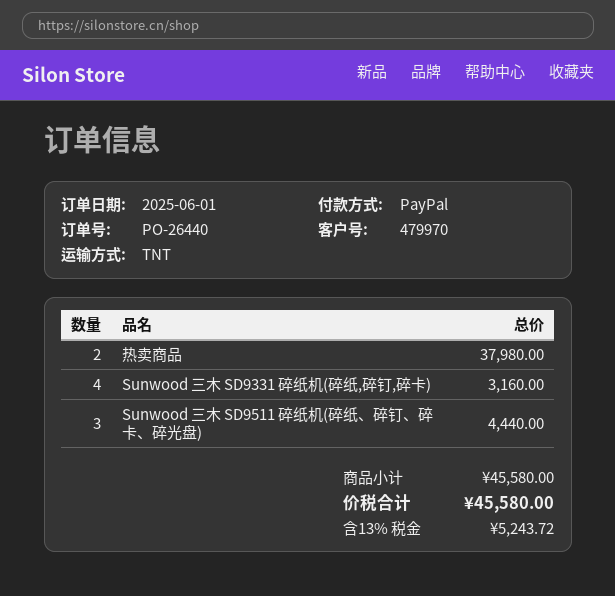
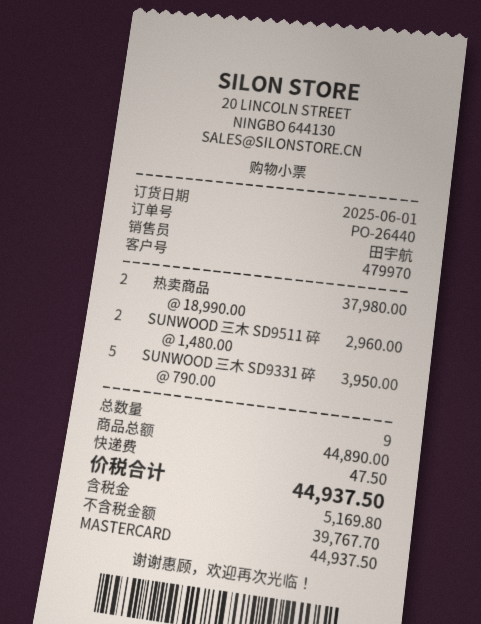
payment method: PayPal -> Mastercard
Sunwood 三木 SD9331 碎纸机(碎纸,碎钉,碎卡): 4 for 3160.00 -> 5 for 3950.00
Sunwood 三木 SD9511 碎纸机(碎纸、碎钉、碎卡、碎光盘): 3 for 4440.00 -> 2 for 2960.00
subtotal: 45580.00 -> 44890.00
shipping: none -> 47.50
tax: 5243.72 -> 5169.80
total: 45580.00 -> 44937.50

